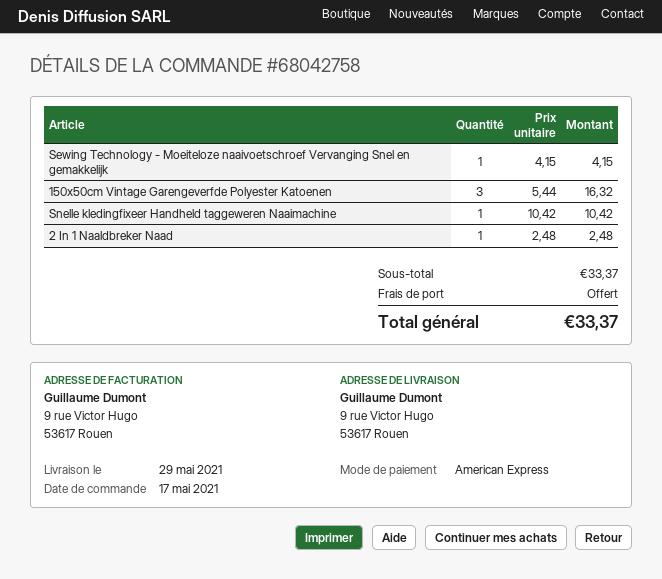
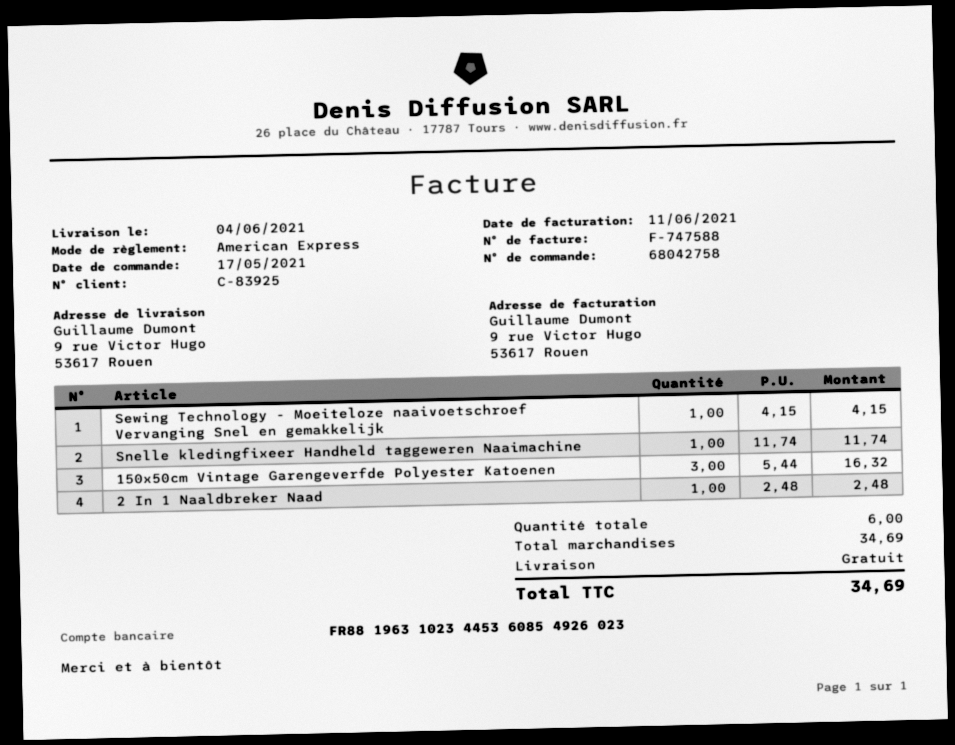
delivery date: 2021-05-29 -> 2021-06-04
Snelle kledingfixeer Handheld taggeweren Naaimachine: 1 x 10.42 = 10.42 -> 1 x 11.74 = 11.74
subtotal: 33.37 -> 34.69
total: 33.37 -> 34.69

